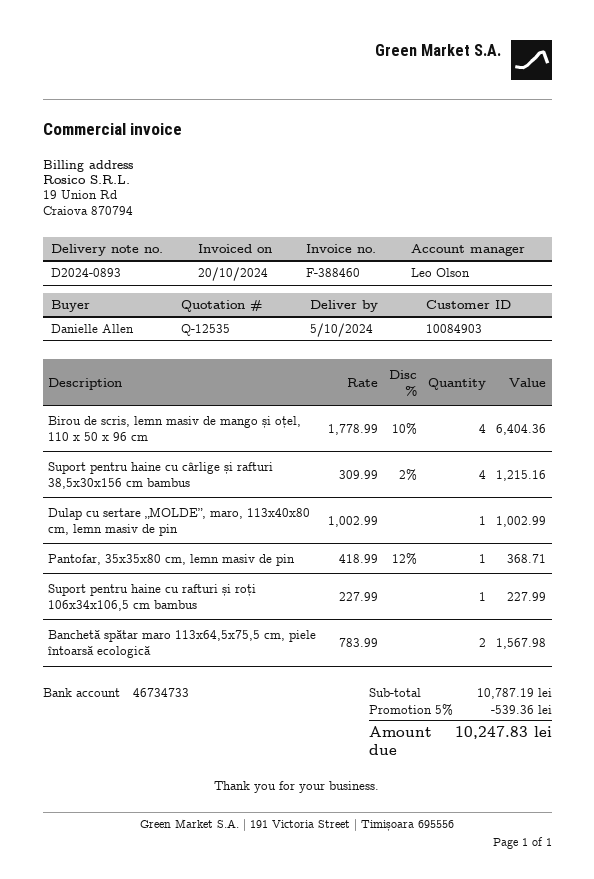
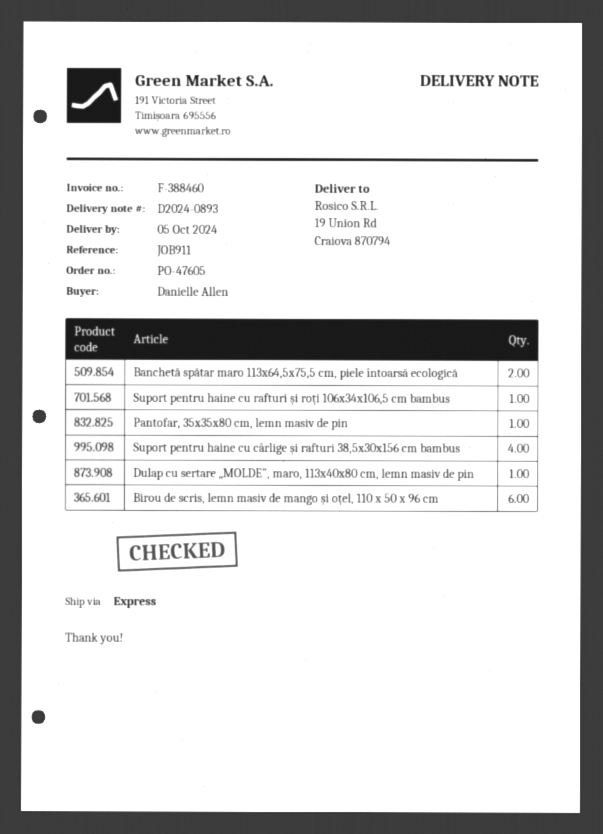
Birou de scris, lemn masiv de mango și oțel, 110 x 50 x 96 cm: 4 -> 6

